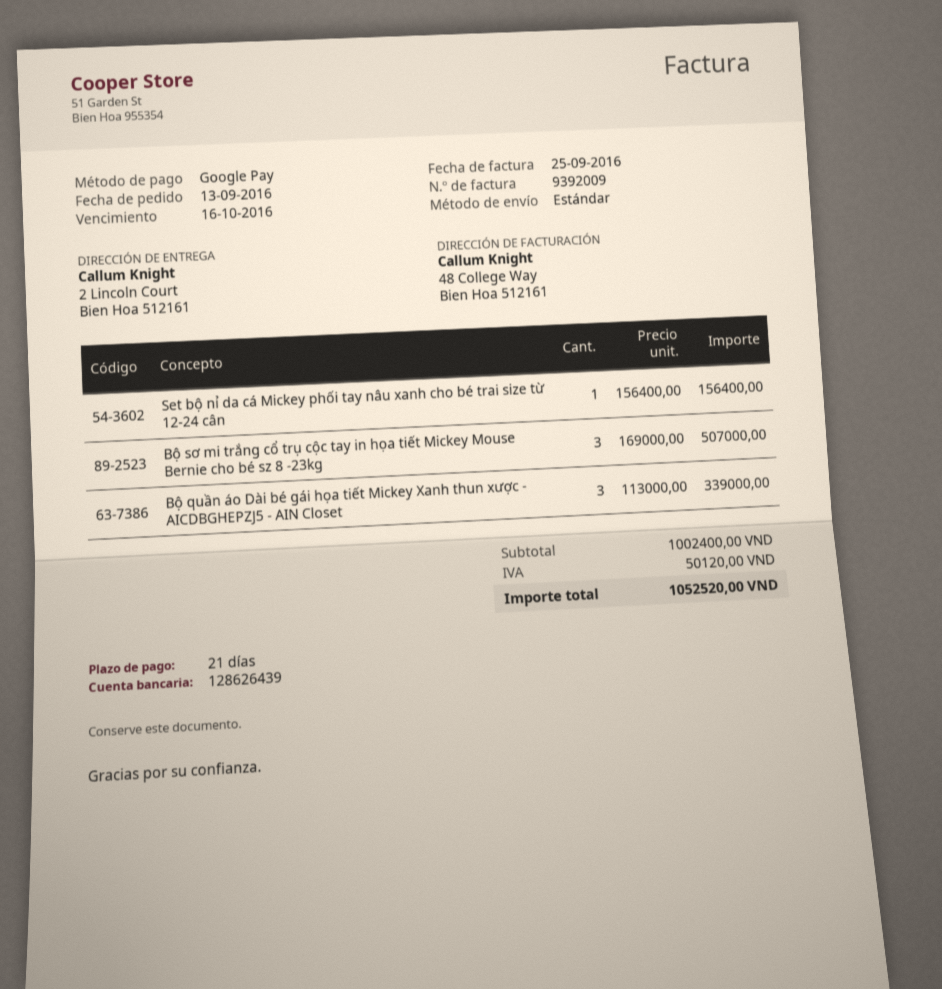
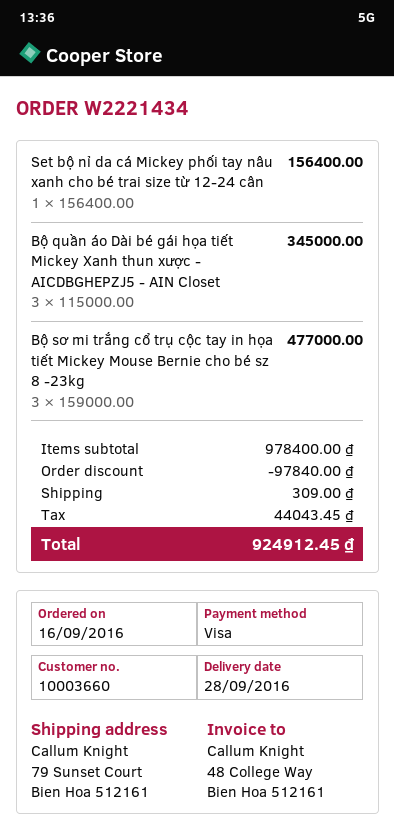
order date: 2016-09-13 -> 2016-09-16
payment method: Google Pay -> Visa
ship to: 2 Lincoln Court, Bien Hoa 512161 -> 79 Sunset Court, Bien Hoa 512161
Bộ sơ mi trắng cổ trụ cộc tay in họa tiết Mickey Mouse Bernie cho bé sz 8 -23kg: 3 x 169000.00 = 507000.00 -> 3 x 159000.00 = 477000.00
Bộ quần áo Dài bé gái họa tiết Mickey Xanh thun xược - AICDBGHEPZJ5 - AIN Closet: 3 x 113000.00 = 339000.00 -> 3 x 115000.00 = 345000.00
subtotal: 1002400.00 -> 978400.00
discount: none -> 97840.00
shipping: none -> 309.00
tax: 50120.00 -> 44043.45
total: 1052520.00 -> 924912.45

